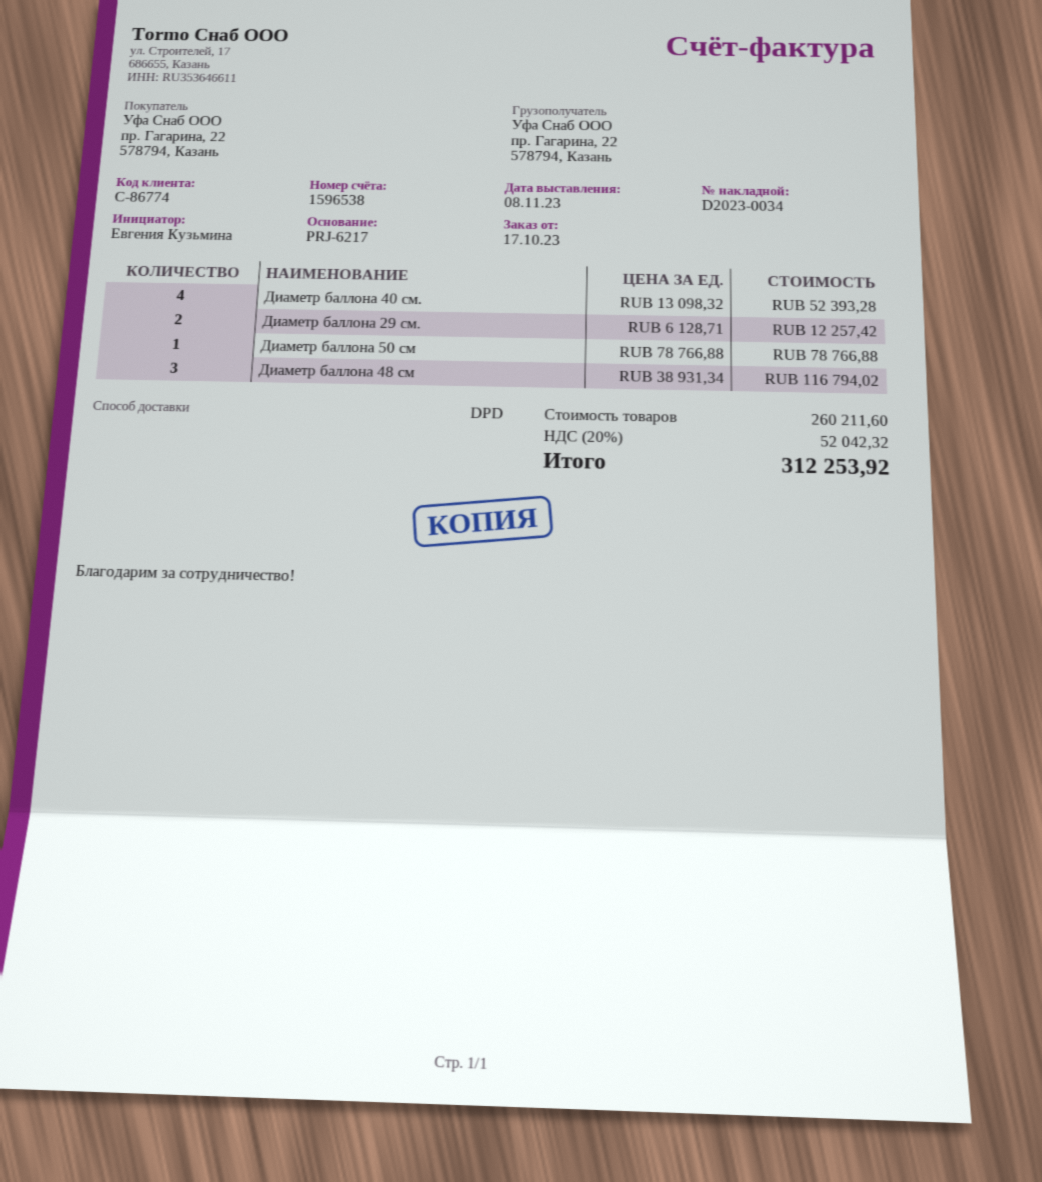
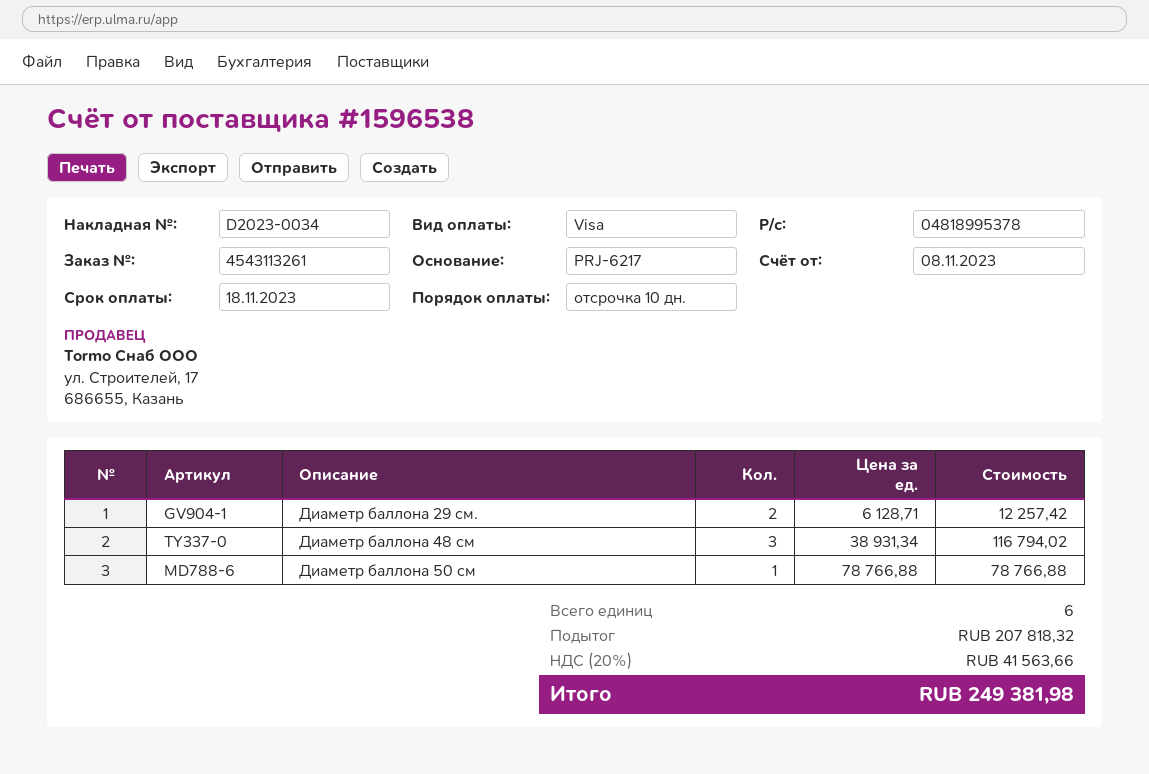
Диаметр баллона 40 см.: 4 x 13098.32 = 52393.28 -> none
subtotal: 260211.60 -> 207818.32
tax: 20% = 52042.32 -> 20% = 41563.66
total: 312253.92 -> 249381.98

